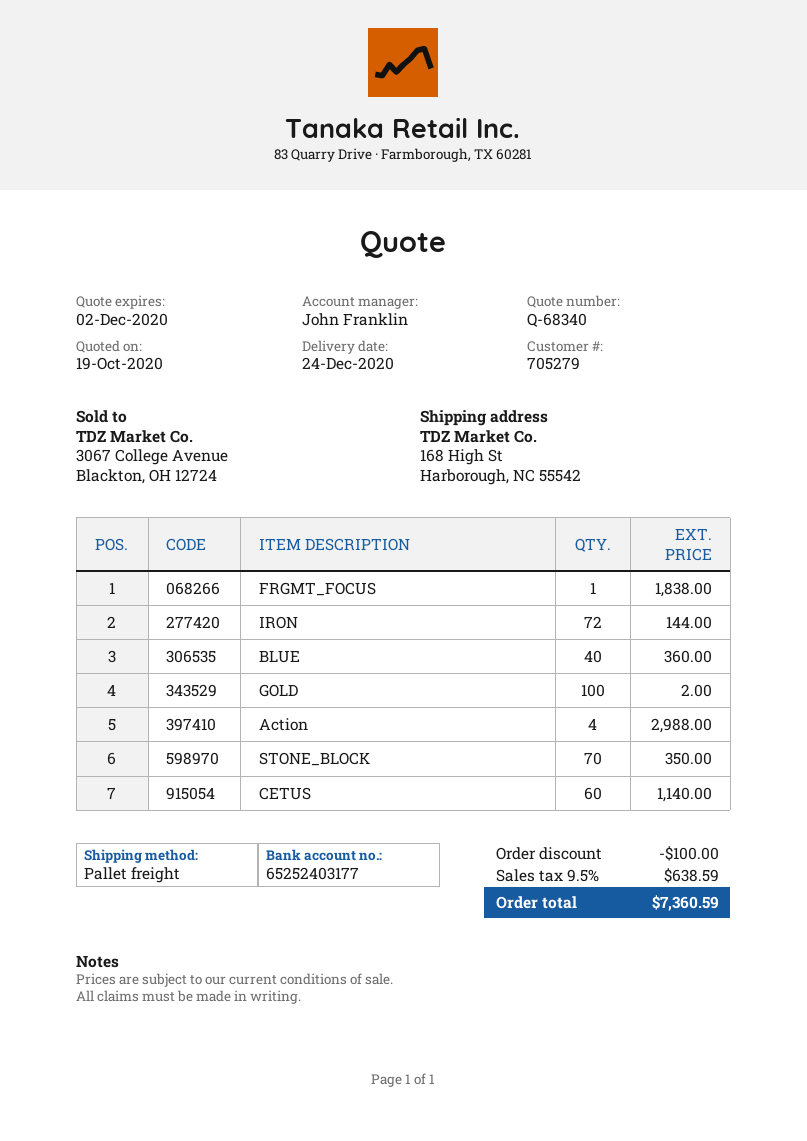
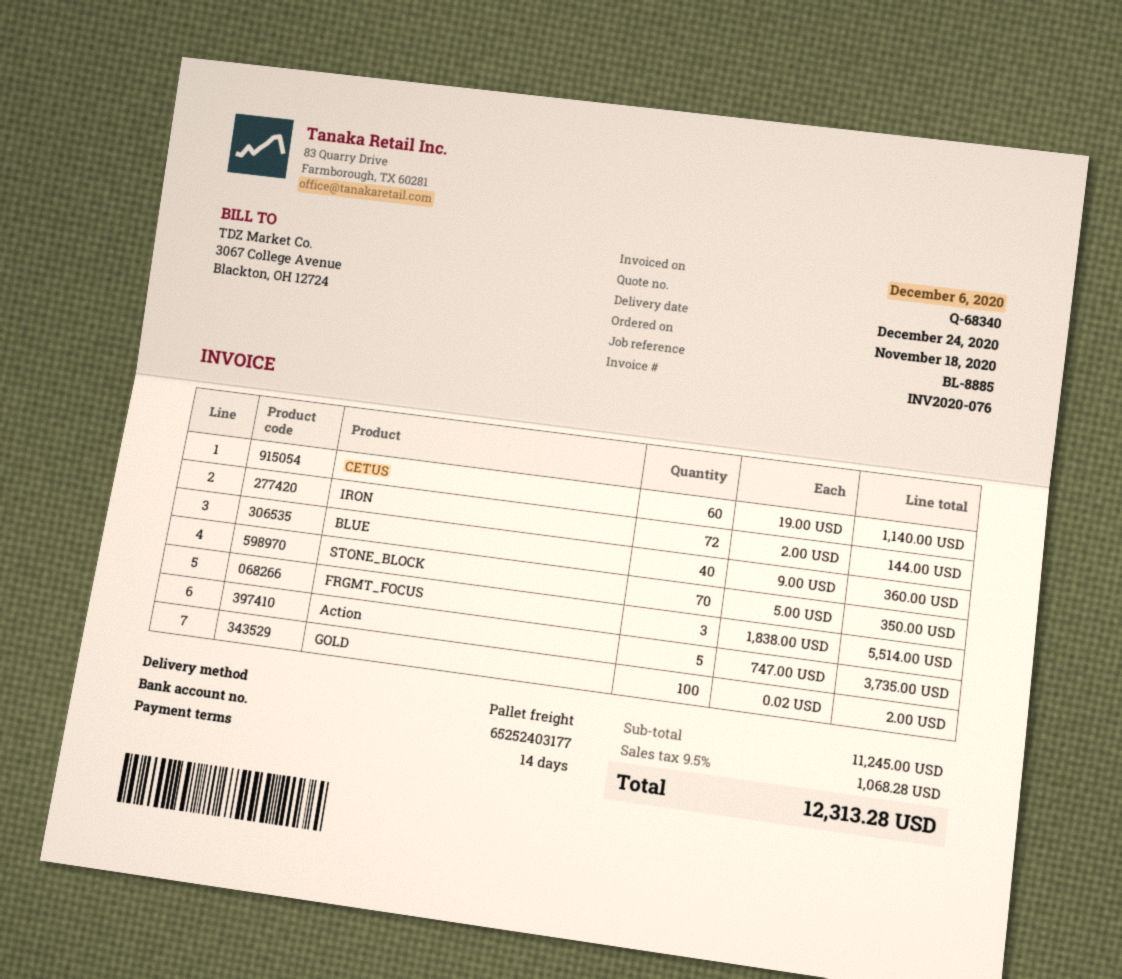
FRGMT_FOCUS: 1 for 1838.00 -> 3 for 5514.00
Action: 4 for 2988.00 -> 5 for 3735.00
discount: 100.00 -> none
tax: 9.5% = 638.59 -> 9.5% = 1068.28
total: 7360.59 -> 12313.28

